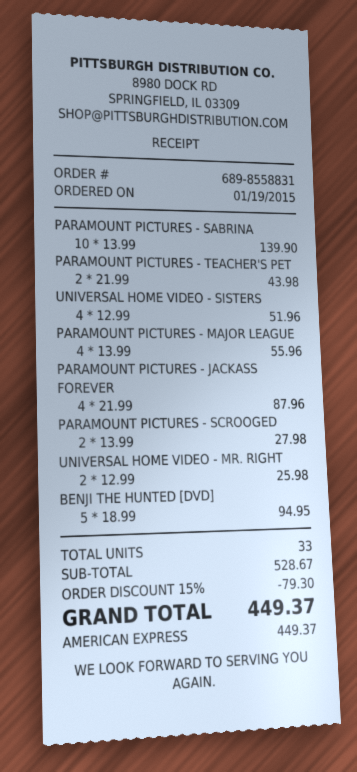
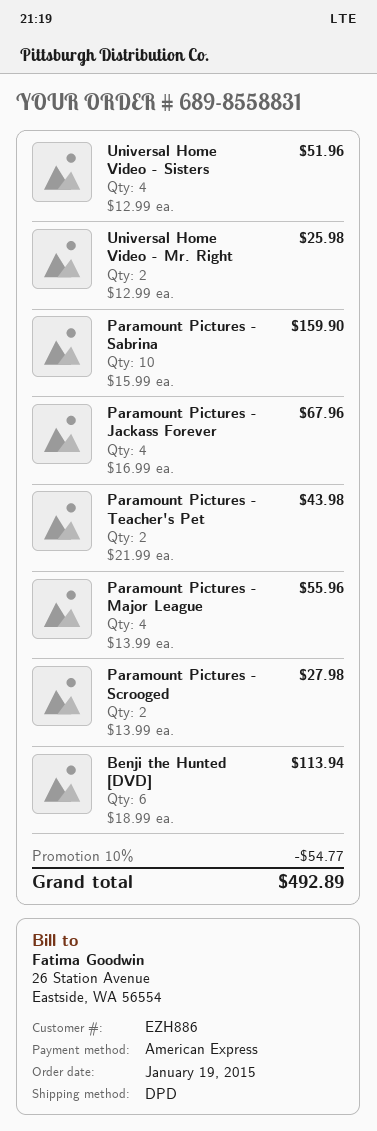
PARAMOUNT PICTURES - SABRINA: 10 x 13.99 = 139.90 -> 10 x 15.99 = 159.90
PARAMOUNT PICTURES - JACKASS FOREVER: 4 x 21.99 = 87.96 -> 4 x 16.99 = 67.96
BENJI THE HUNTED [DVD]: 5 x 18.99 = 94.95 -> 6 x 18.99 = 113.94
discount: 15% = 79.30 -> 10% = 54.77
total: 449.37 -> 492.89

